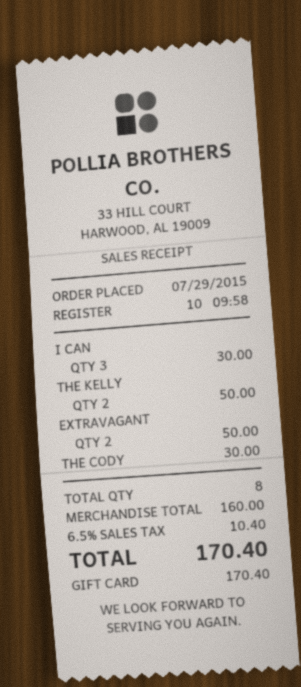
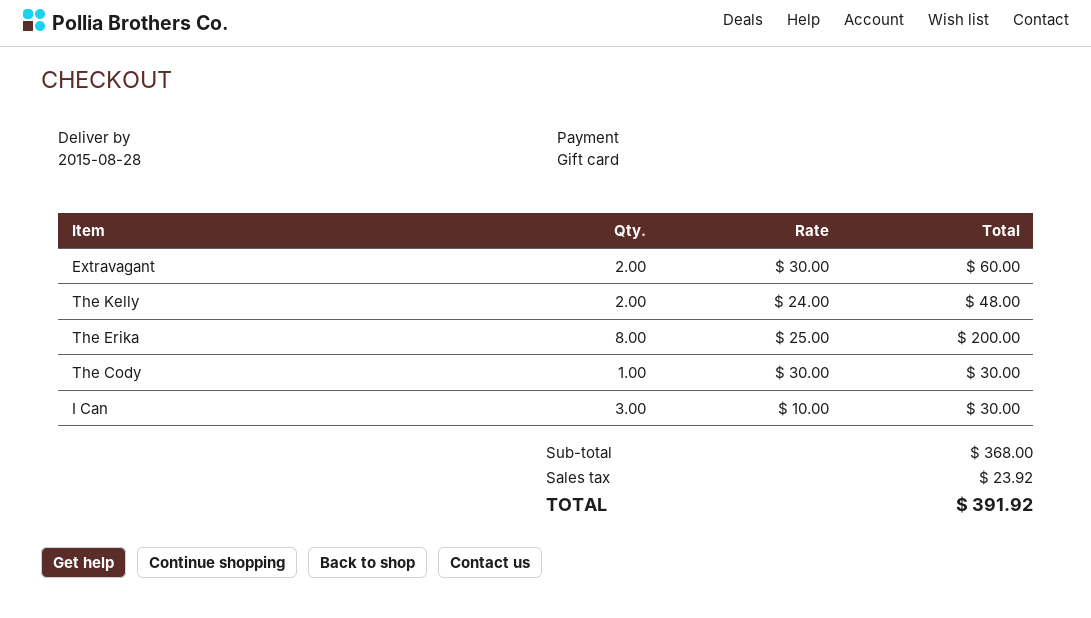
THE KELLY: 2 for 50.00 -> 2 for 48.00
EXTRAVAGANT: 2 for 50.00 -> 2 for 60.00
The Erika: none -> 8 for 200.00
subtotal: 160.00 -> 368.00
tax: 10.40 -> 23.92
total: 170.40 -> 391.92

